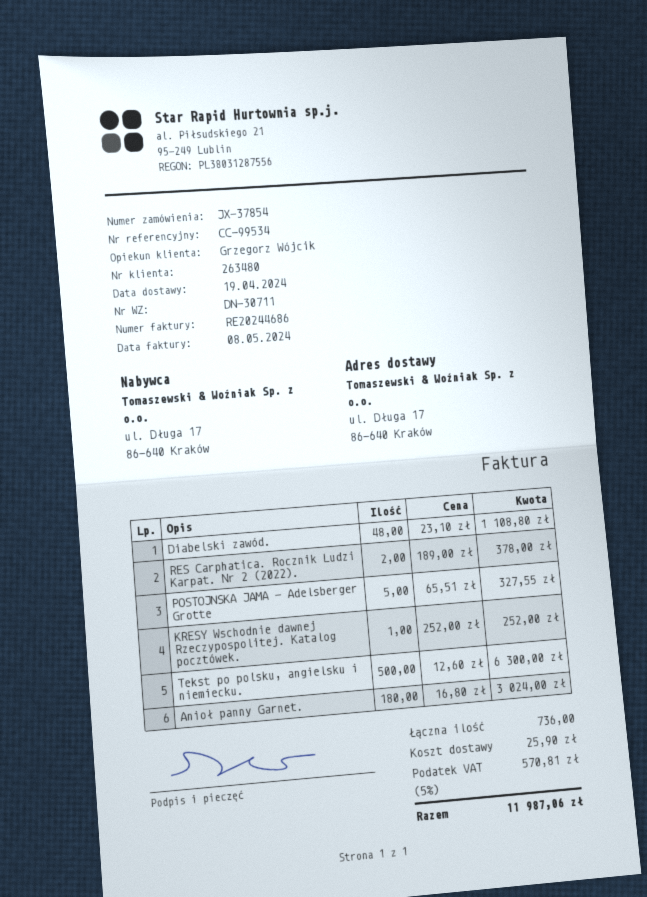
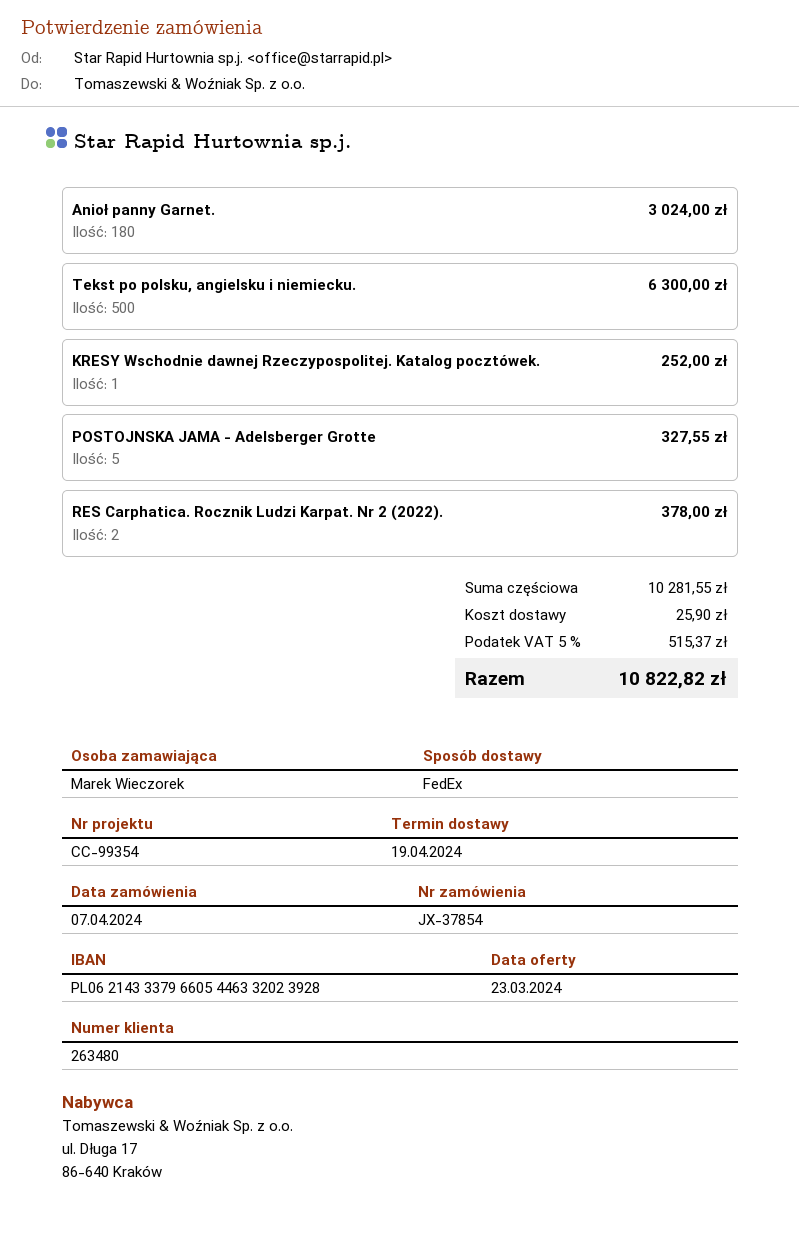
reference: CC-99534 -> CC-99354
Diabelski zawód.: 48 for 1108.80 -> none
tax: 5% = 570.81 -> 5% = 515.37
total: 11987.06 -> 10822.82

